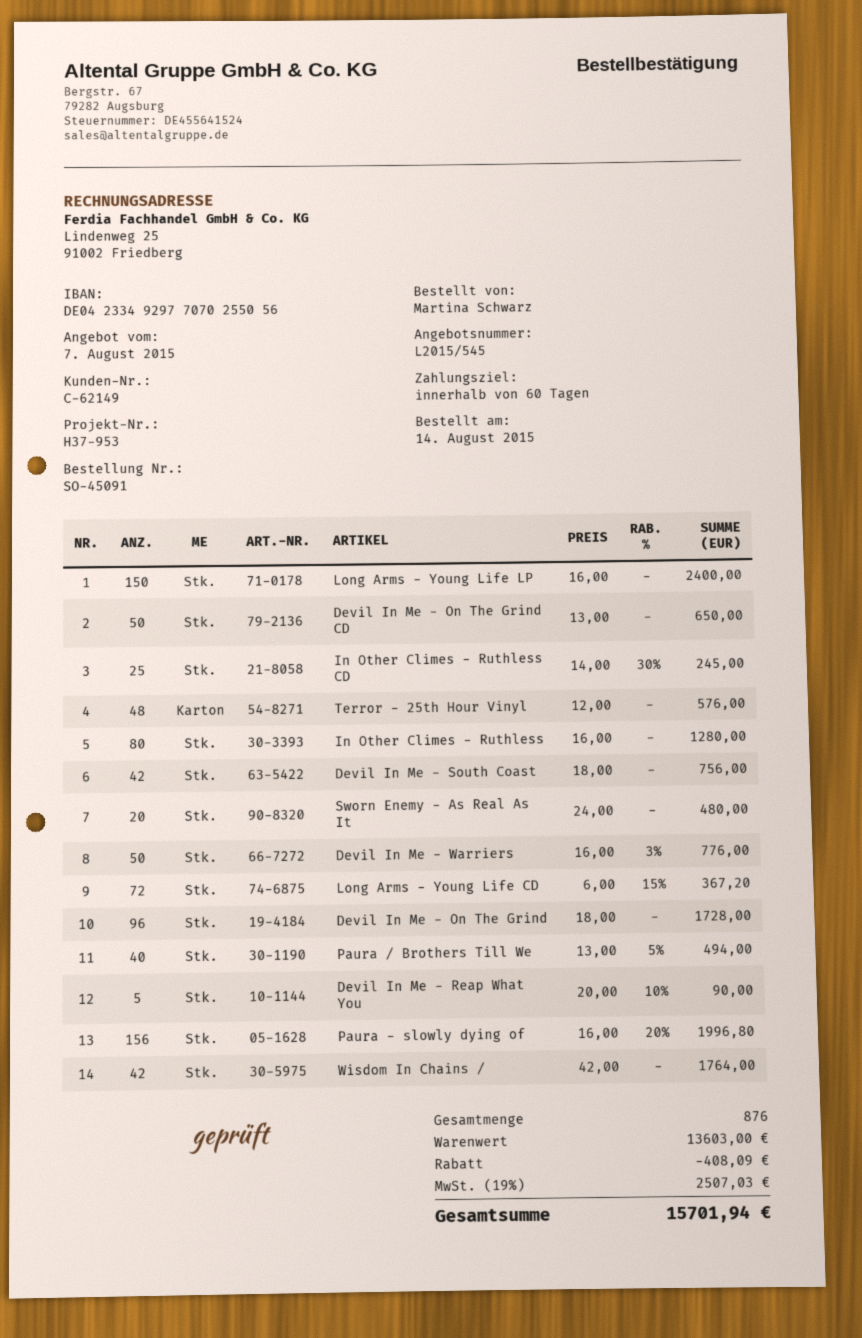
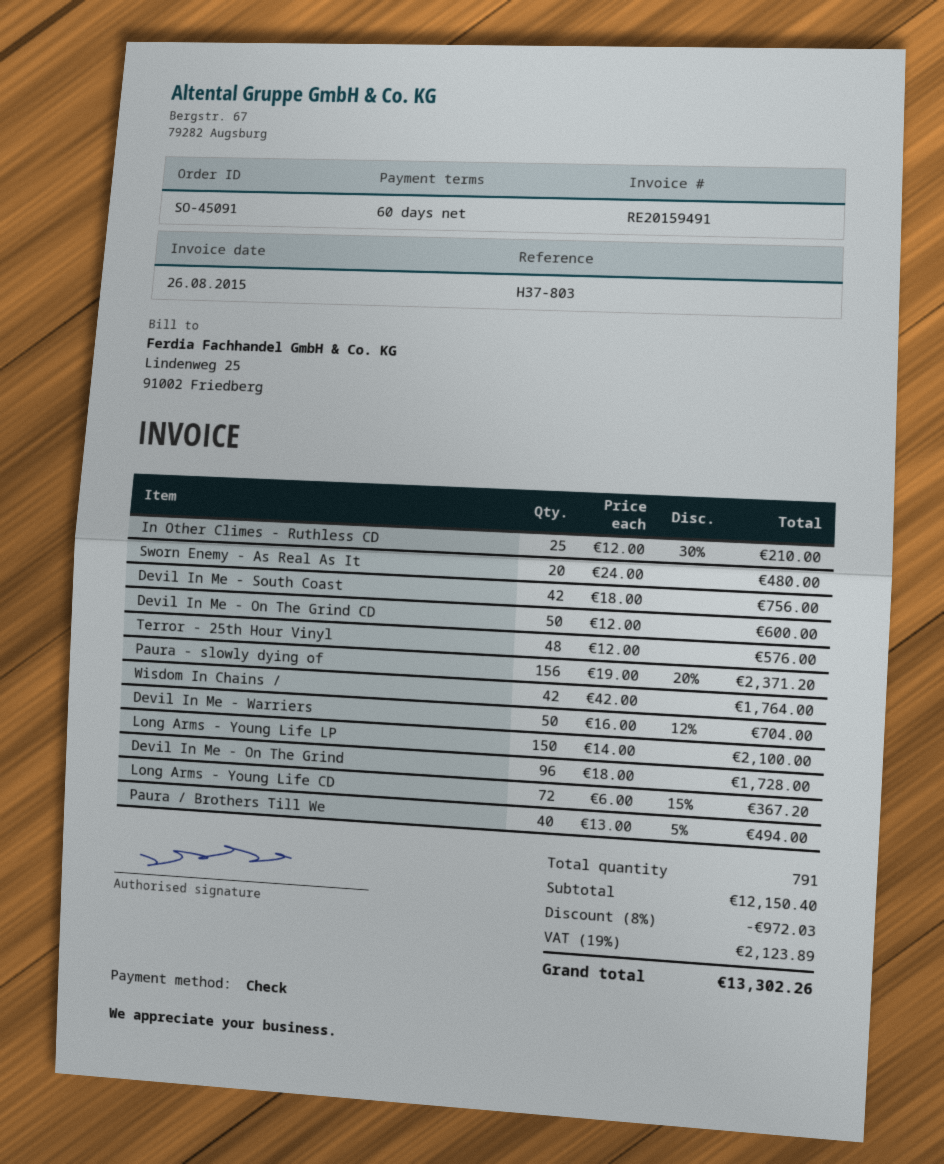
reference: H37-953 -> H37-803
Long Arms - Young Life LP: 150 x 16.00 = 2400.00 -> 150 x 14.00 = 2100.00
Devil In Me - On The Grind CD: 50 x 13.00 = 650.00 -> 50 x 12.00 = 600.00
In Other Climes - Ruthless CD: 25 x 14.00 - 30% = 245.00 -> 25 x 12.00 - 30% = 210.00
In Other Climes - Ruthless: 80 x 16.00 = 1280.00 -> none
Devil In Me - Warriers: 50 x 16.00 - 3% = 776.00 -> 50 x 16.00 - 12% = 704.00
Devil In Me - Reap What You: 5 x 20.00 - 10% = 90.00 -> none
Paura - slowly dying of: 156 x 16.00 - 20% = 1996.80 -> 156 x 19.00 - 20% = 2371.20
total quantity: 876 -> 791
subtotal: 13603.00 -> 12150.40
discount: 408.09 -> 972.03
tax: 19% = 2507.03 -> 19% = 2123.89
total: 15701.94 -> 13302.26

